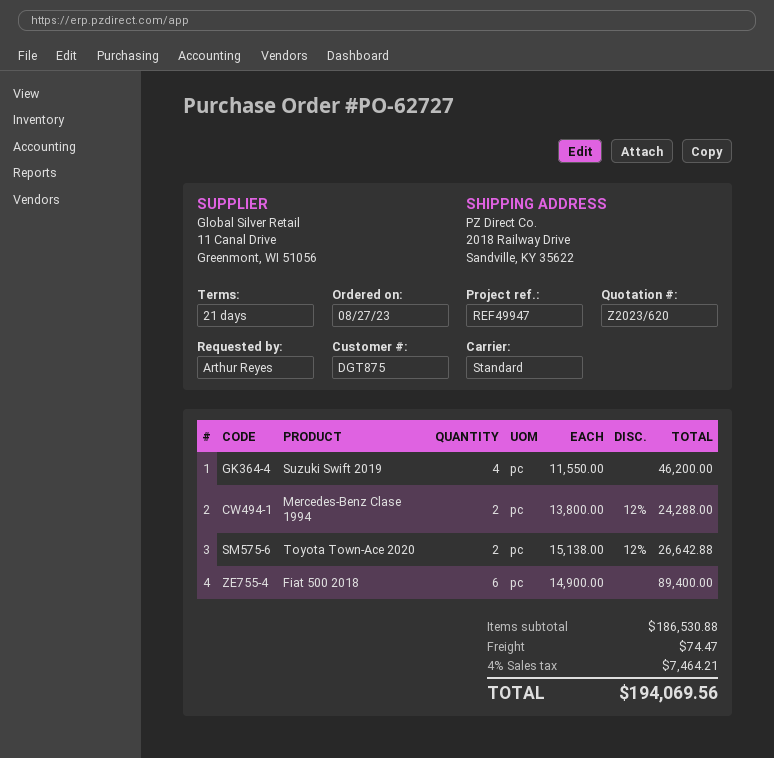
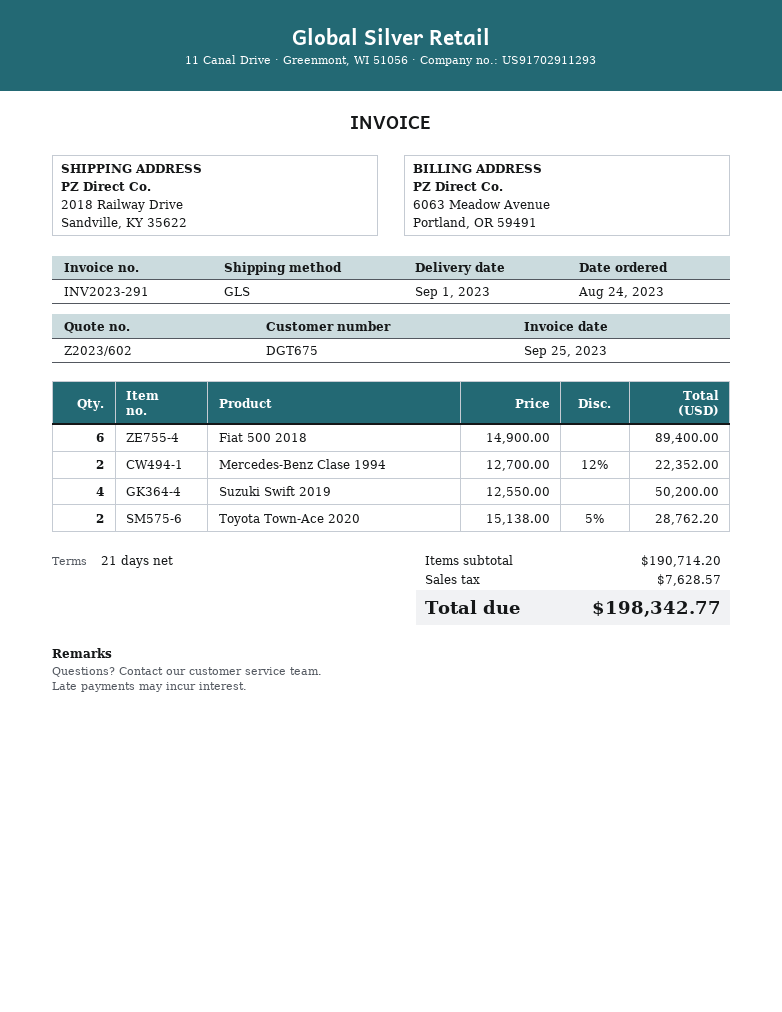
quote number: Z2023/620 -> Z2023/602
order date: 2023-08-27 -> 2023-08-24
customer number: DGT875 -> DGT675
shipping method: standard -> GLS
Suzuki Swift 2019: 4 x 11550.00 = 46200.00 -> 4 x 12550.00 = 50200.00
Mercedes-Benz Clase 1994: 2 x 13800.00 - 12% = 24288.00 -> 2 x 12700.00 - 12% = 22352.00
Toyota Town-Ace 2020: 2 x 15138.00 - 12% = 26642.88 -> 2 x 15138.00 - 5% = 28762.20
subtotal: 186530.88 -> 190714.20
shipping: 74.47 -> none
tax: 7464.21 -> 7628.57
total: 194069.56 -> 198342.77

